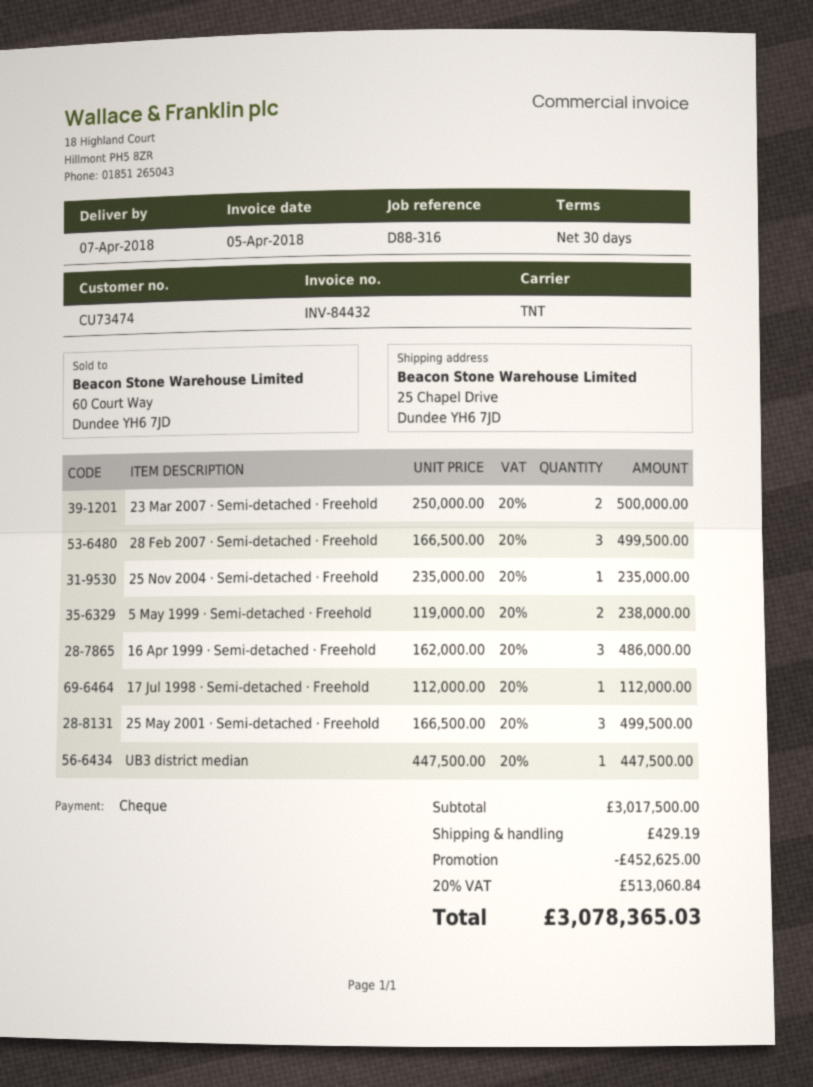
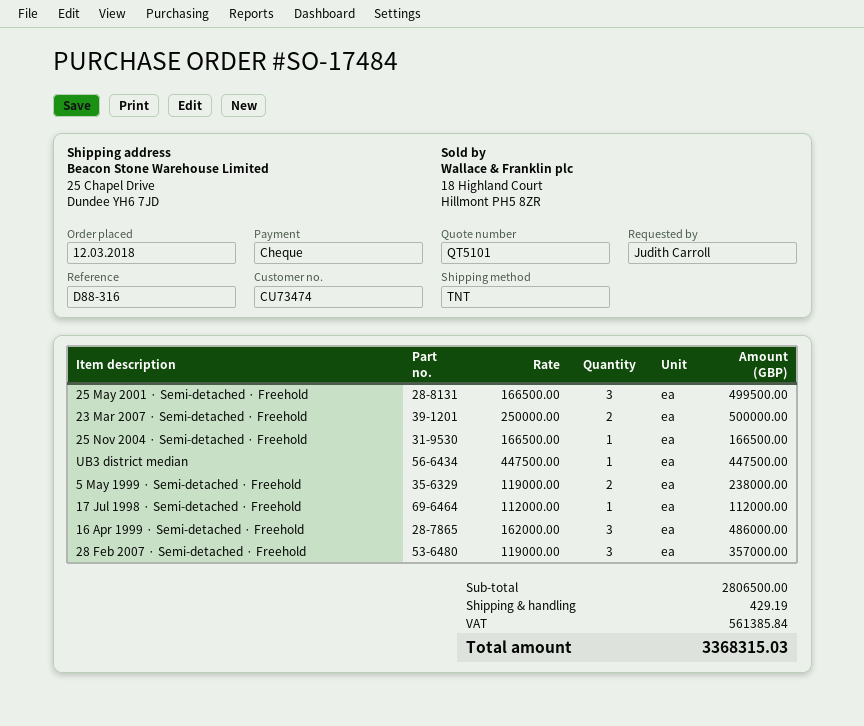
28 Feb 2007 · Semi-detached · Freehold: 3 x 166500.00 = 499500.00 -> 3 x 119000.00 = 357000.00
25 Nov 2004 · Semi-detached · Freehold: 1 x 235000.00 = 235000.00 -> 1 x 166500.00 = 166500.00
subtotal: 3017500.00 -> 2806500.00
discount: 452625.00 -> none
tax: 513060.84 -> 561385.84
total: 3078365.03 -> 3368315.03

